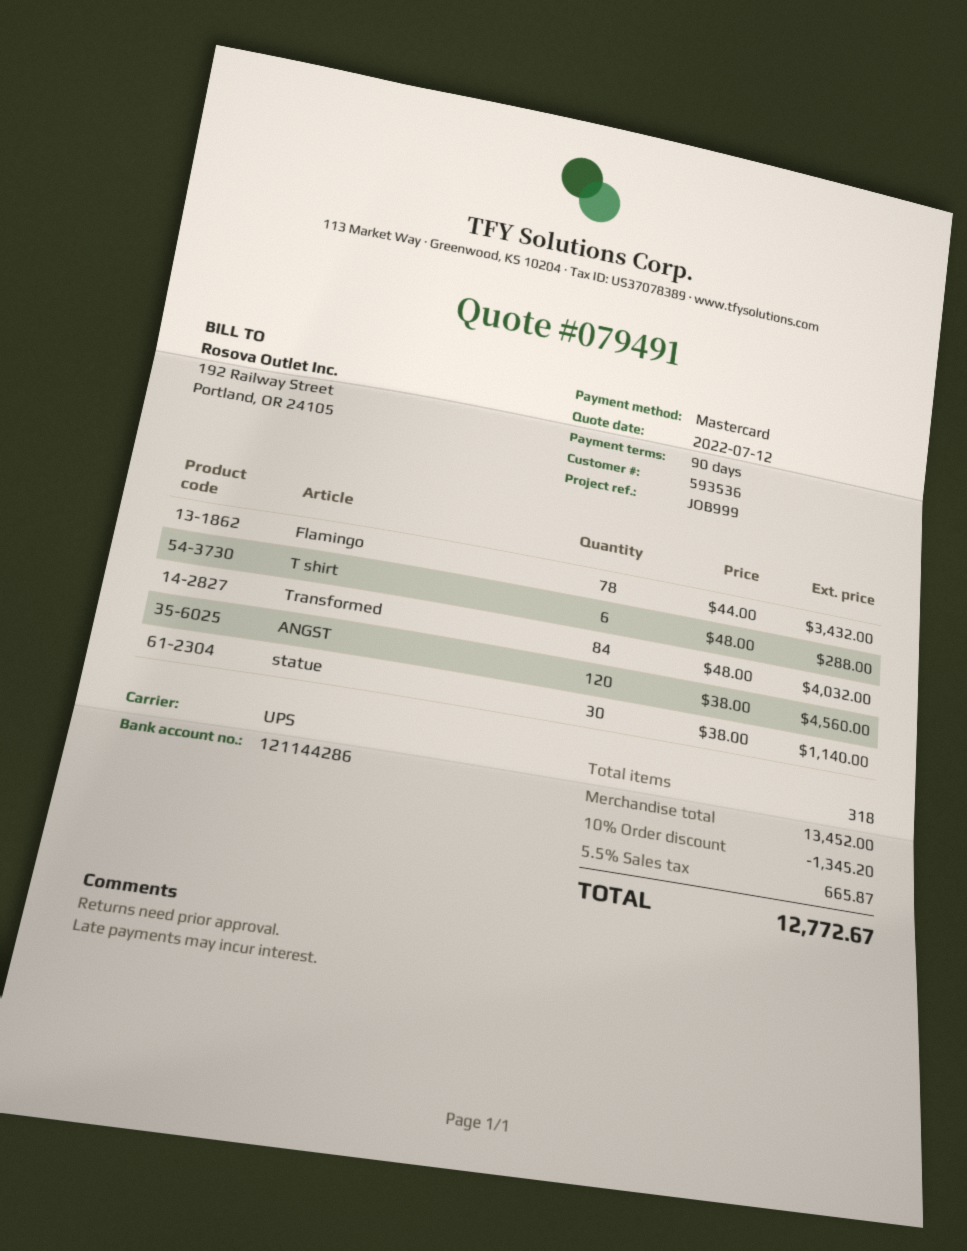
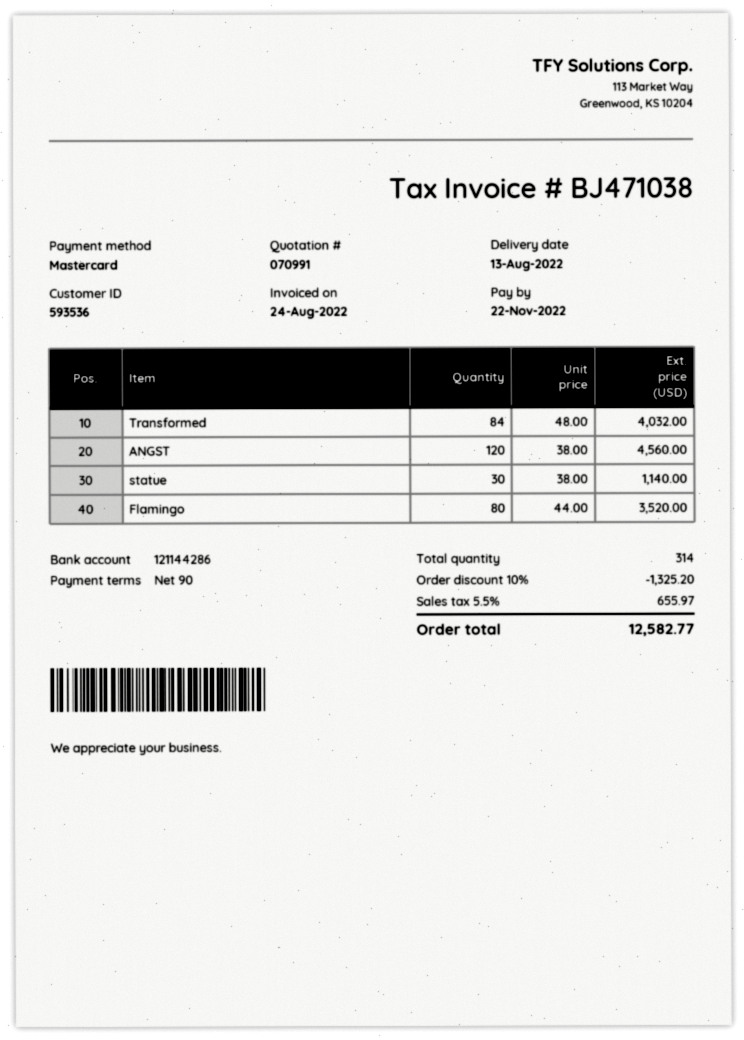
quote number: 079491 -> 070991
Flamingo: 78 x 44.00 = 3432.00 -> 80 x 44.00 = 3520.00
T shirt: 6 x 48.00 = 288.00 -> none
total quantity: 318 -> 314
discount: 10% = 1345.20 -> 10% = 1325.20
tax: 5.5% = 665.87 -> 5.5% = 655.97
total: 12772.67 -> 12582.77

